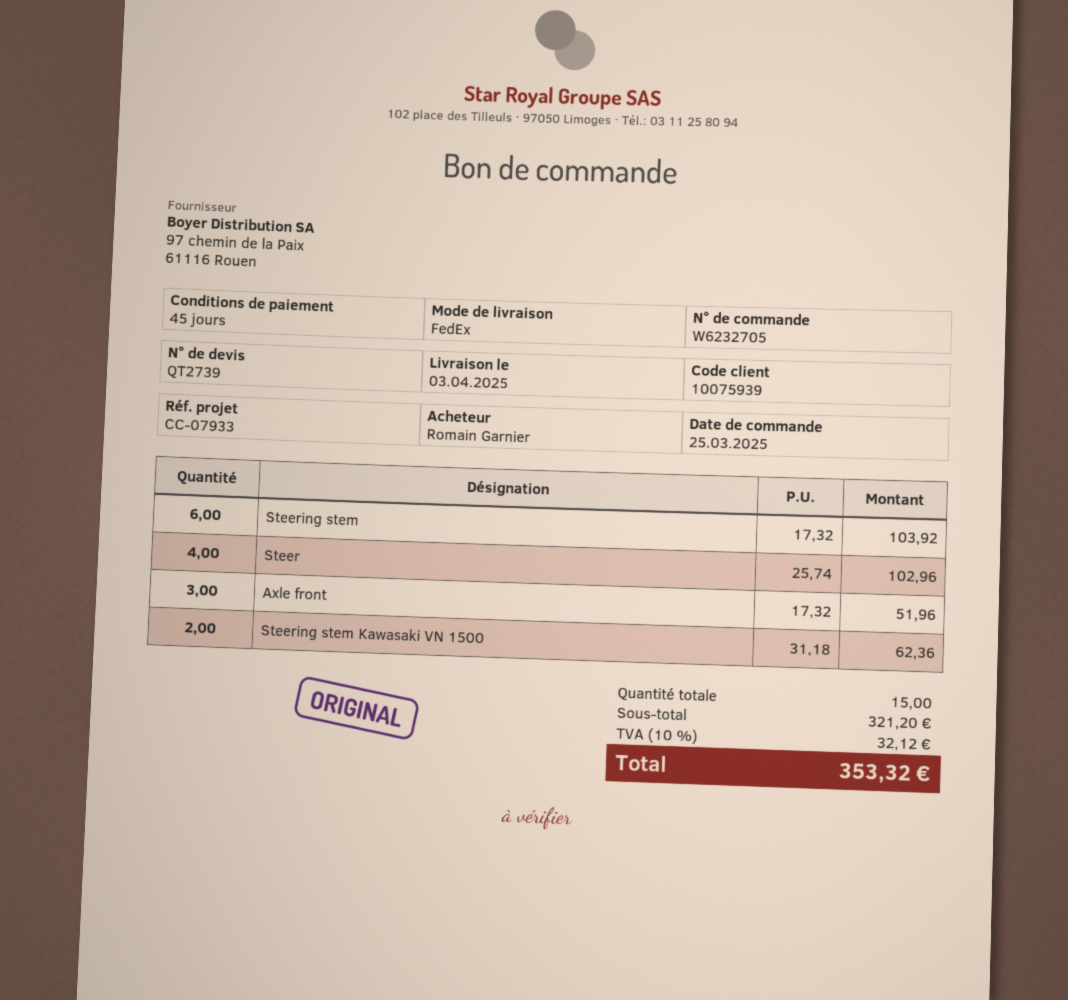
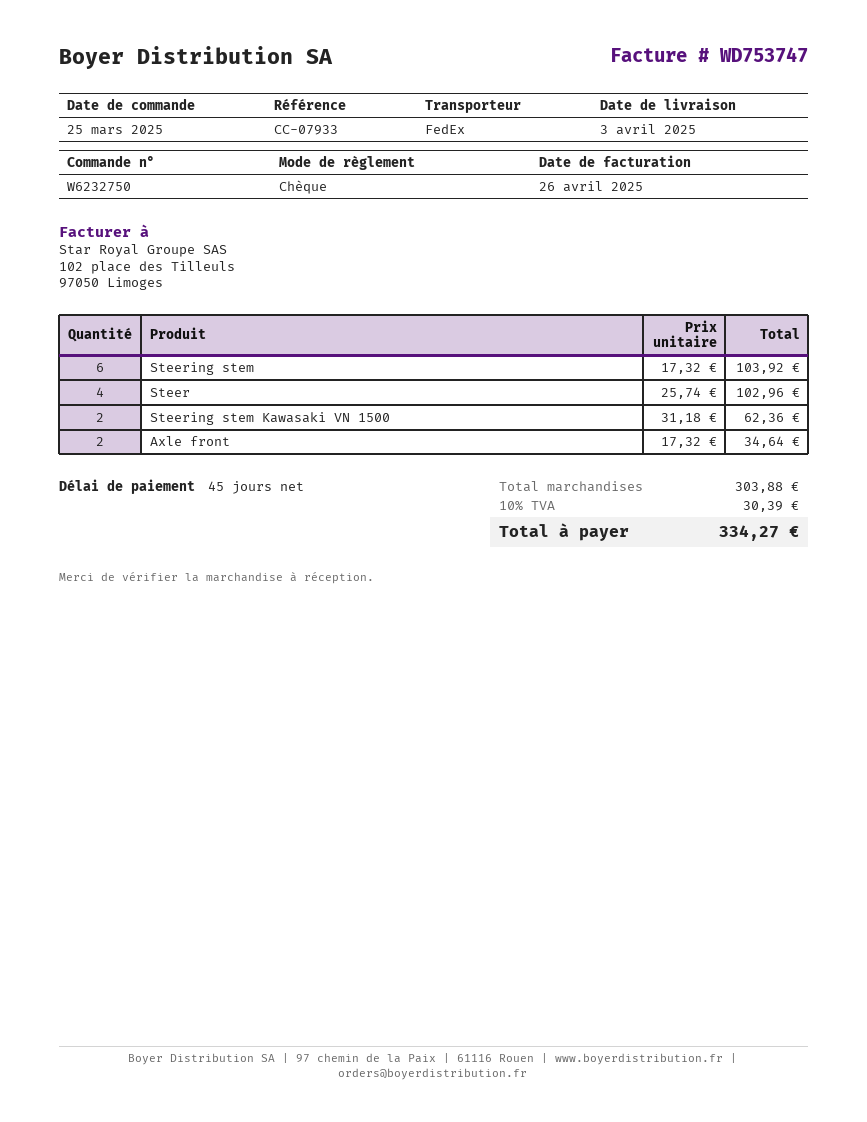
order number: W6232705 -> W6232750
Axle front: 3 x 17.32 = 51.96 -> 2 x 17.32 = 34.64
subtotal: 321.20 -> 303.88
tax: 10% = 32.12 -> 10% = 30.39
total: 353.32 -> 334.27

